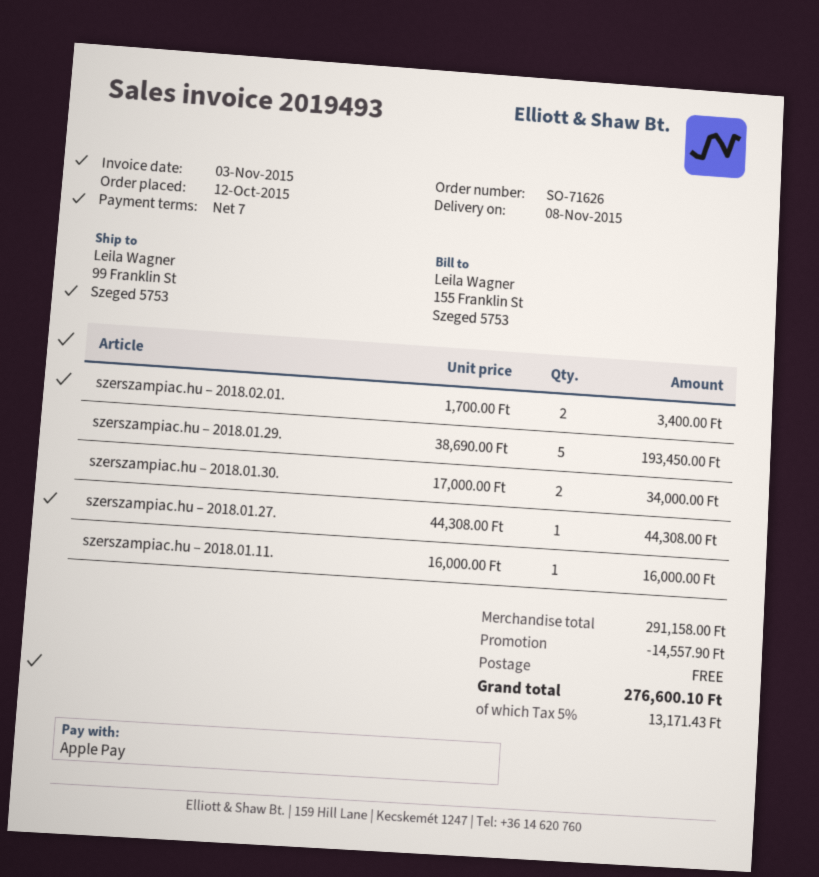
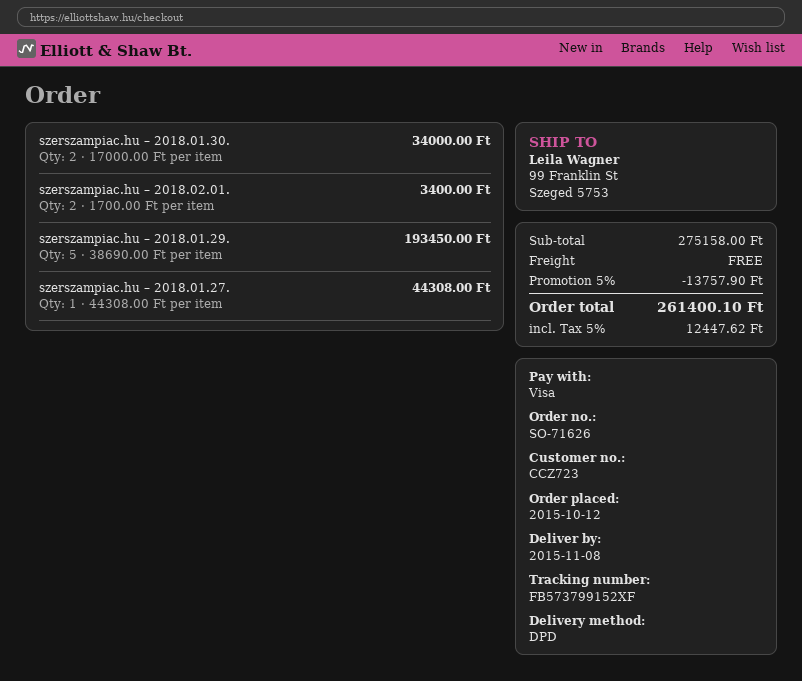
payment method: Apple Pay -> Visa
szerszampiac.hu – 2018.01.11.: 1 x 16000.00 = 16000.00 -> none
subtotal: 291158.00 -> 275158.00
discount: 14557.90 -> 13757.90
tax: 5% = 13171.43 -> 5% = 12447.62
total: 276600.10 -> 261400.10

